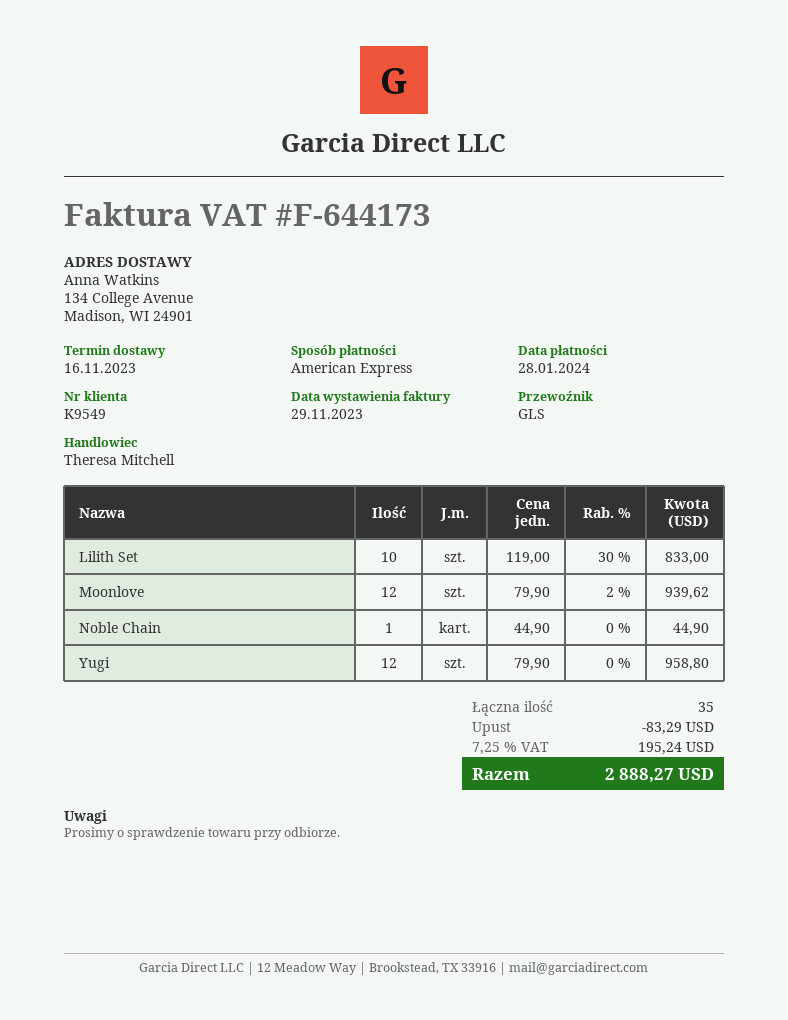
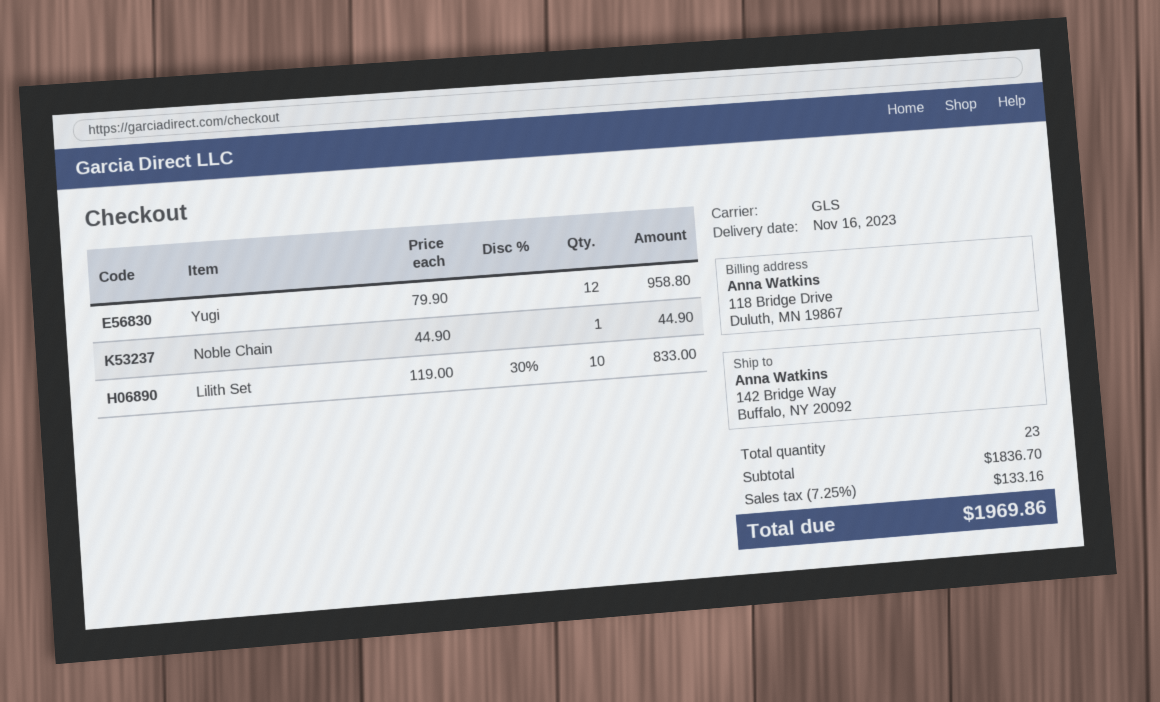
ship to: 134 College Avenue, Madison, WI 24901 -> 142 Bridge Way, Buffalo, NY 20092
Moonlove: 12 x 79.90 - 2% = 939.62 -> none
total quantity: 35 -> 23
discount: 83.29 -> none
tax: 7.25% = 195.24 -> 7.25% = 133.16
total: 2888.27 -> 1969.86

